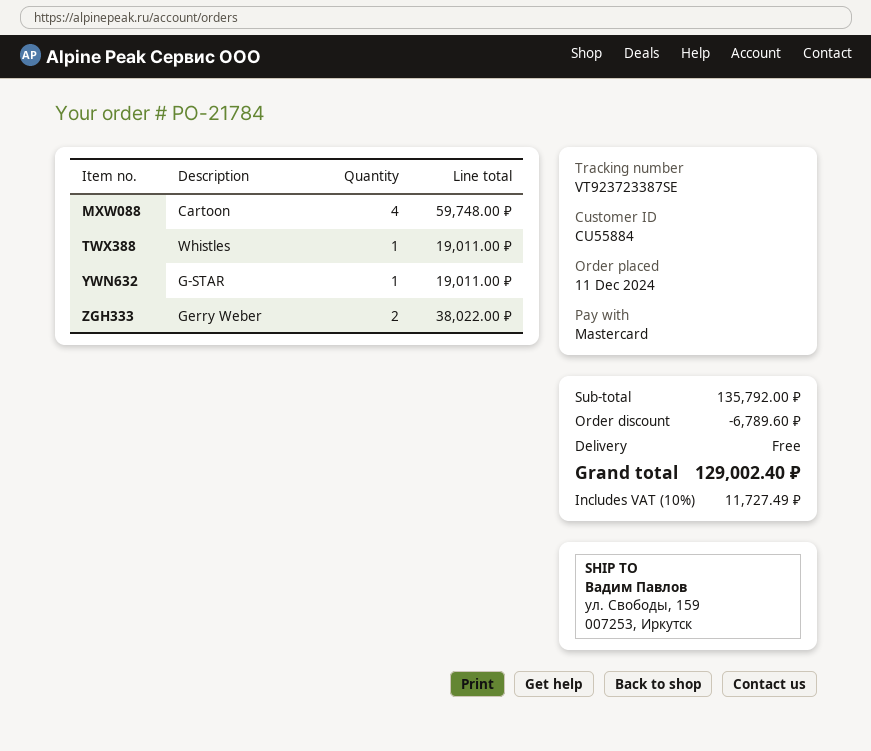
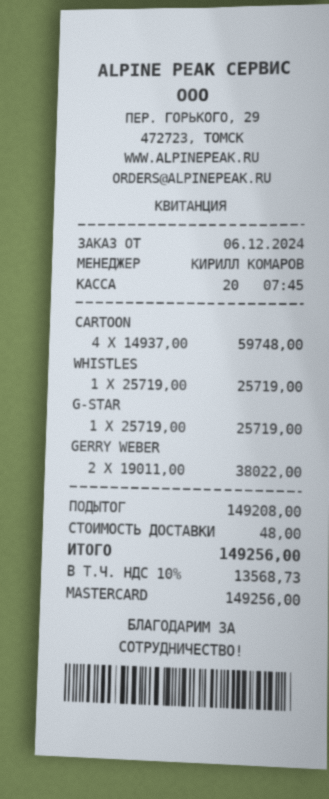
order date: 2024-12-11 -> 2024-12-06
Whistles: 1 for 19011.00 -> 1 for 25719.00
G-STAR: 1 for 19011.00 -> 1 for 25719.00
subtotal: 135792.00 -> 149208.00
discount: 6789.60 -> none
shipping: 0.00 -> 48.00
tax: 10% = 11727.49 -> 10% = 13568.73
total: 129002.40 -> 149256.00

